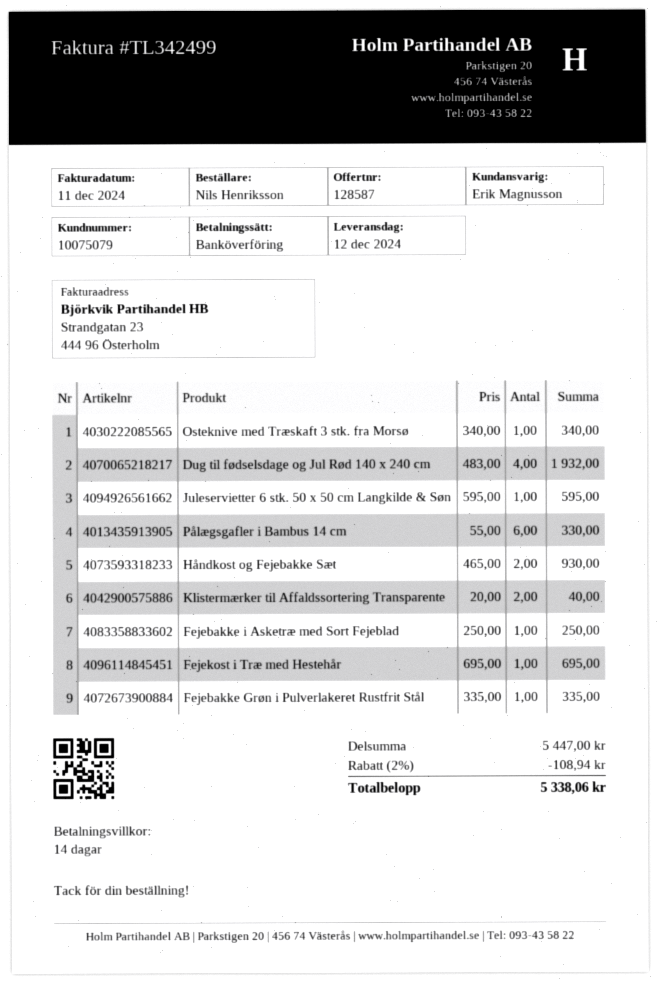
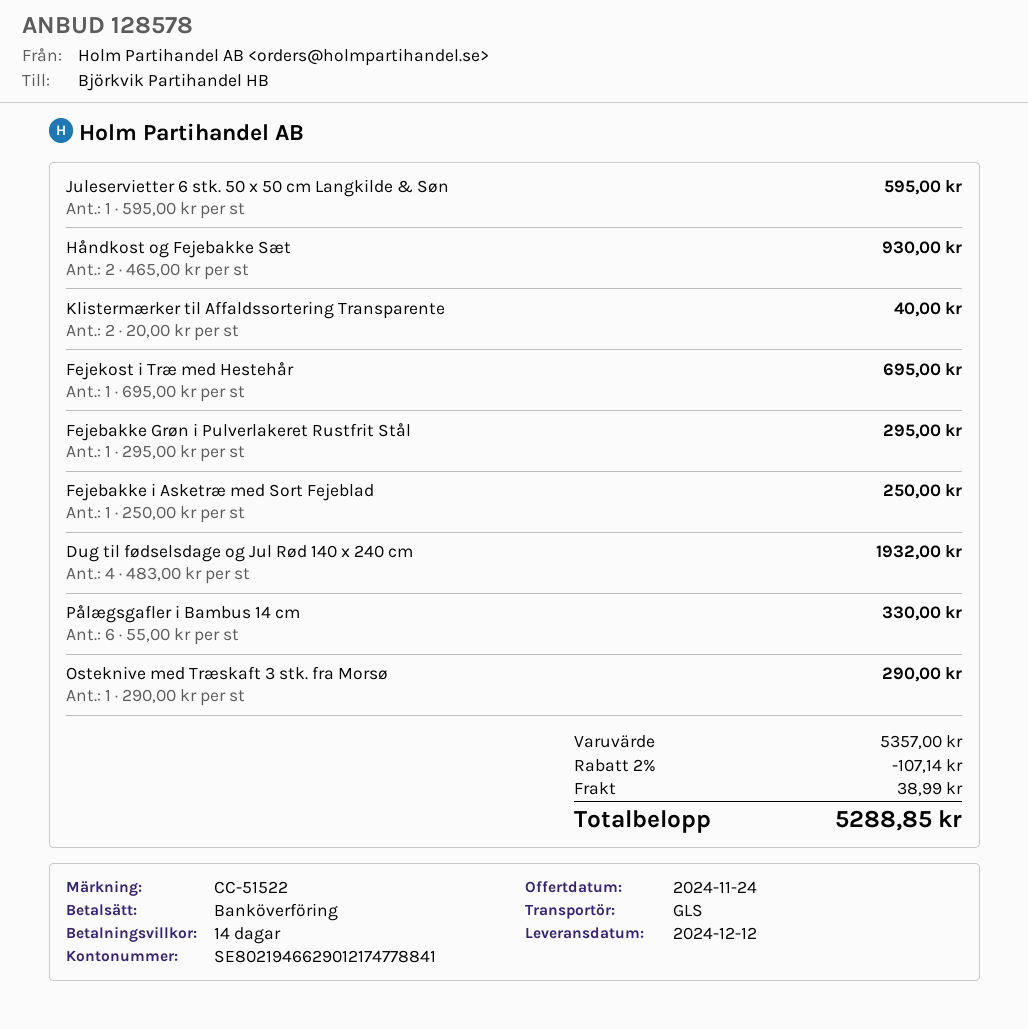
quote number: 128587 -> 128578
Osteknive med Træskaft 3 stk. fra Morsø: 1 x 340.00 = 340.00 -> 1 x 290.00 = 290.00
Fejebakke Grøn i Pulverlakeret Rustfrit Stål: 1 x 335.00 = 335.00 -> 1 x 295.00 = 295.00
subtotal: 5447.00 -> 5357.00
discount: 2% = 108.94 -> 2% = 107.14
shipping: none -> 38.99
total: 5338.06 -> 5288.85

